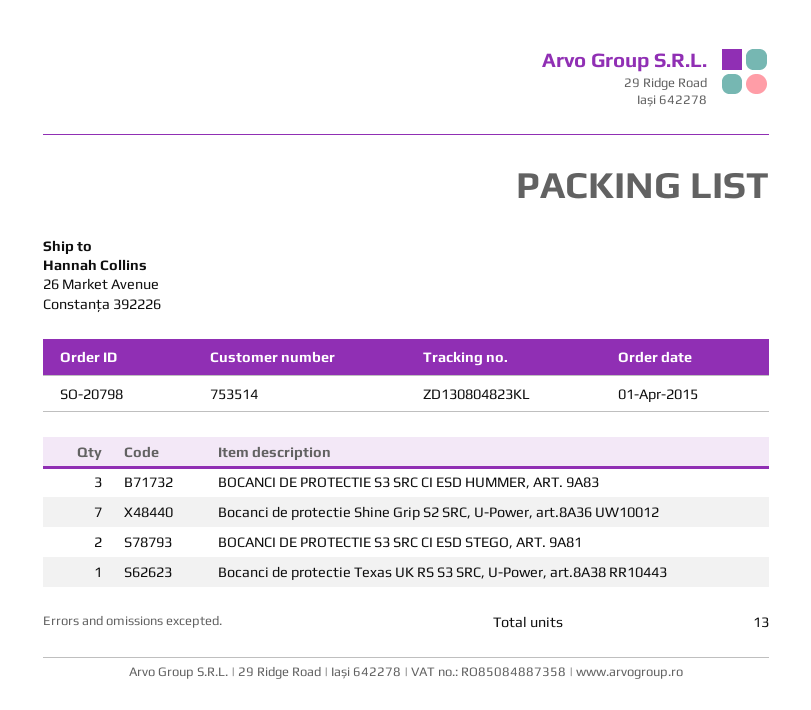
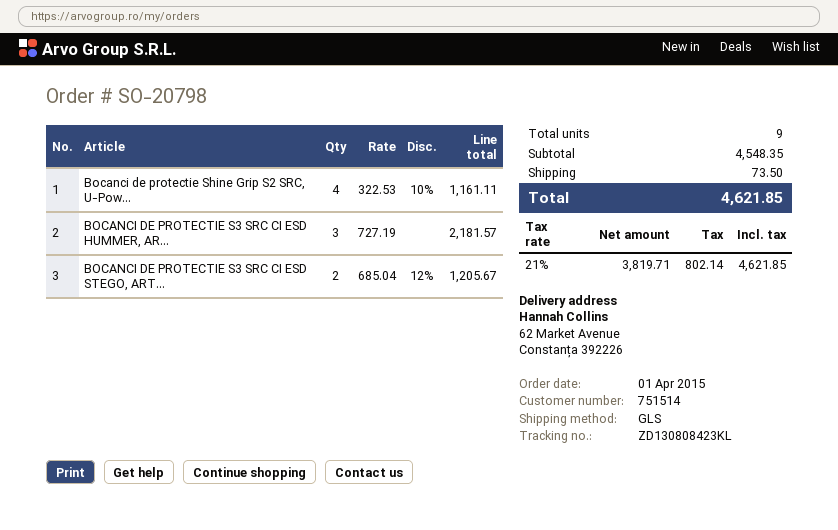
customer number: 753514 -> 751514
tracking number: ZD130804823KL -> ZD130808423KL
ship to: 26 Market Avenue, Constanța 392226 -> 62 Market Avenue, Constanța 392226
Bocanci de protectie Shine Grip S2 SRC, U-Power, art.8A36 UW10012: 7 -> 4
Bocanci de protectie Texas UK RS S3 SRC, U-Power, art.8A38 RR10443: 1 -> none
total quantity: 13 -> 9

